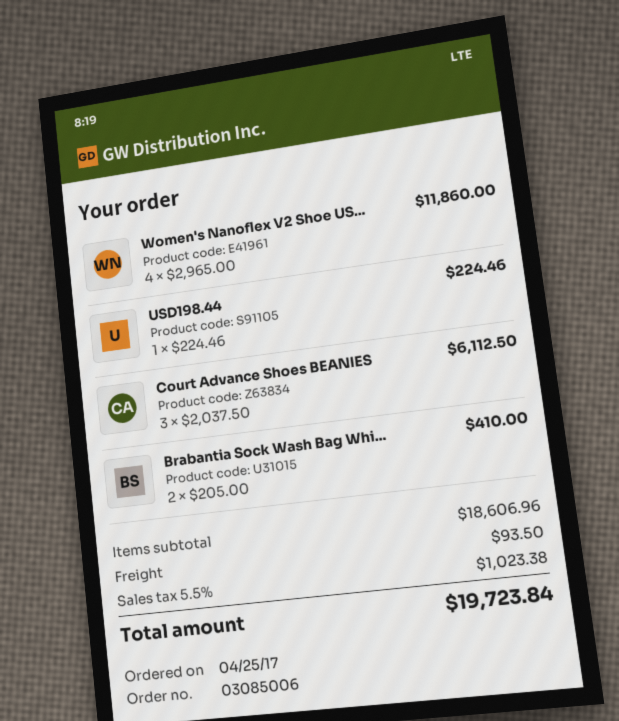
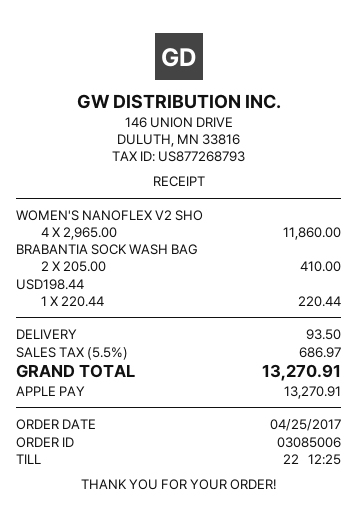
USD198.44: 1 x 224.46 = 224.46 -> 1 x 220.44 = 220.44
Court Advance Shoes BEANIES: 3 x 2037.50 = 6112.50 -> none
tax: 5.5% = 1023.38 -> 5.5% = 686.97
total: 19723.84 -> 13270.91

